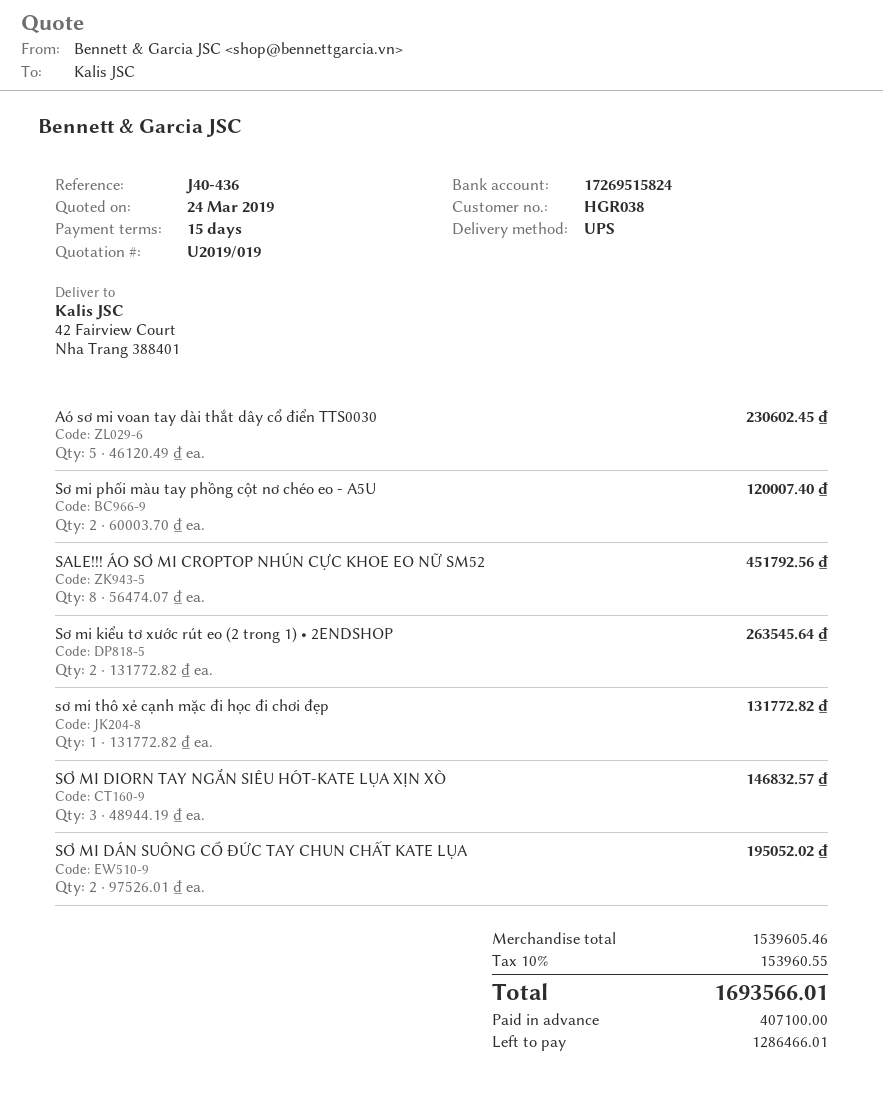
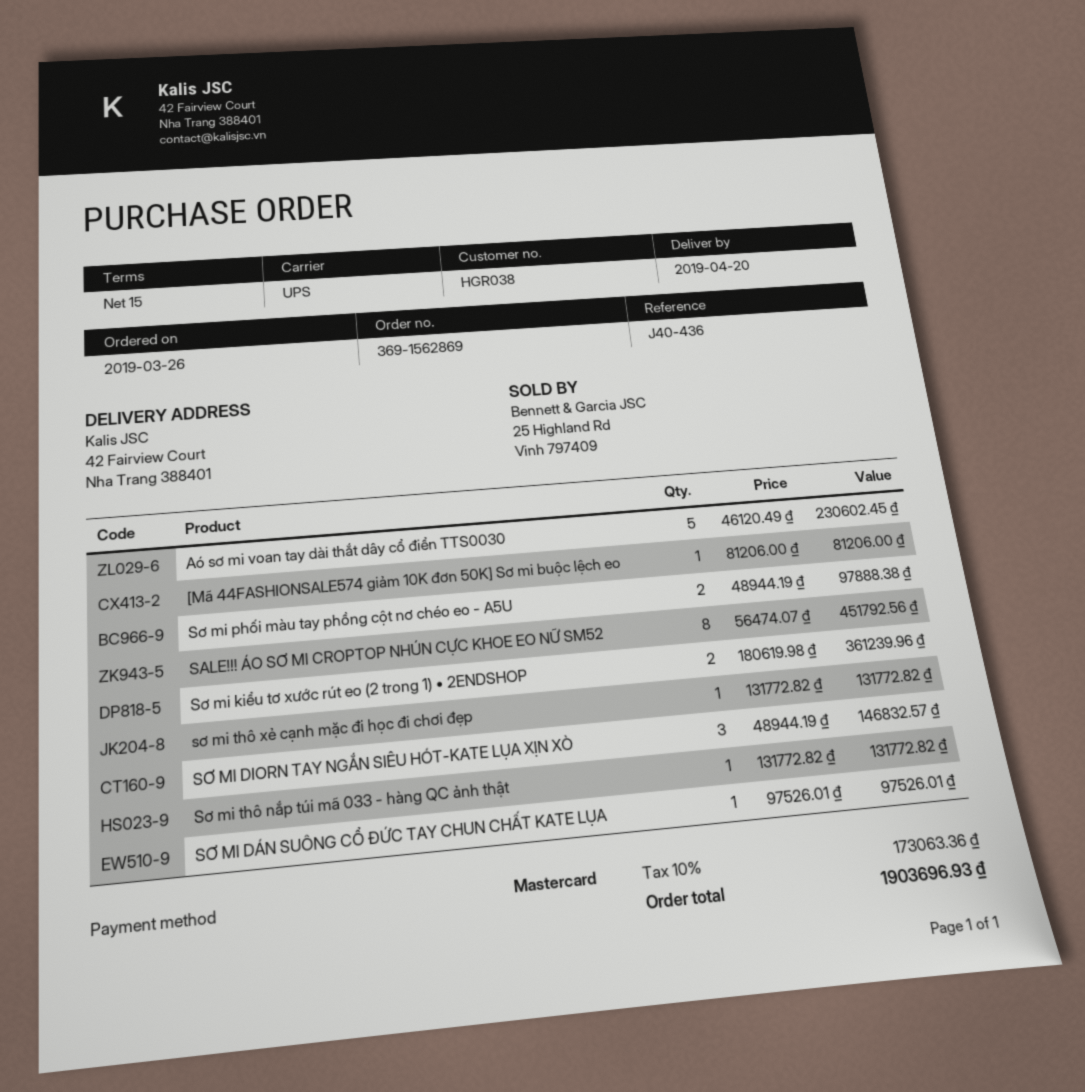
Sơ mi phối màu tay phồng cột nơ chéo eo - A5U: 2 x 60003.70 = 120007.40 -> 2 x 48944.19 = 97888.38
Sơ mi kiểu tơ xước rút eo (2 trong 1) • 2ENDSHOP: 2 x 131772.82 = 263545.64 -> 2 x 180619.98 = 361239.96
SƠ MI DÁN SUÔNG CỔ ĐỨC TAY CHUN CHẤT KATE LỤA: 2 x 97526.01 = 195052.02 -> 1 x 97526.01 = 97526.01
[Mã 44FASHIONSALE574 giảm 10K đơn 50K] Sơ mi buộc lệch eo: none -> 1 x 81206.00 = 81206.00
Sơ mi thô nắp túi mã 033 - hàng QC ảnh thật: none -> 1 x 131772.82 = 131772.82
tax: 10% = 153960.55 -> 10% = 173063.36
total: 1693566.01 -> 1903696.93

